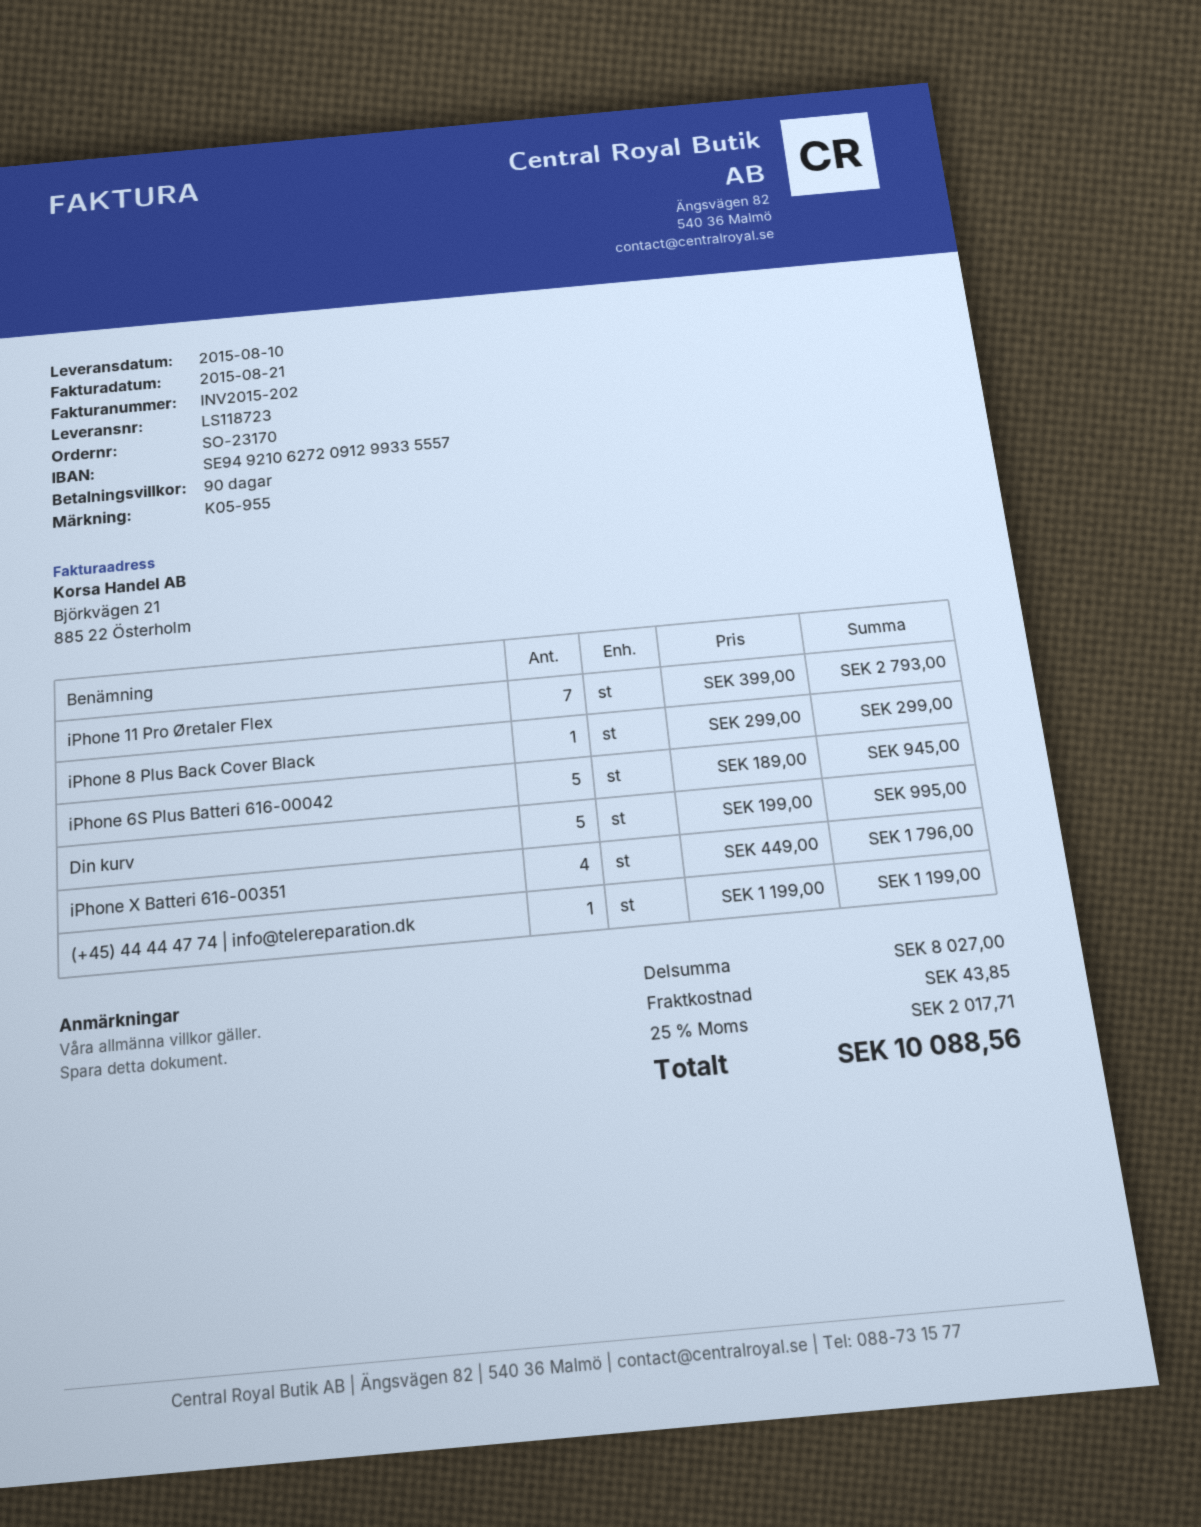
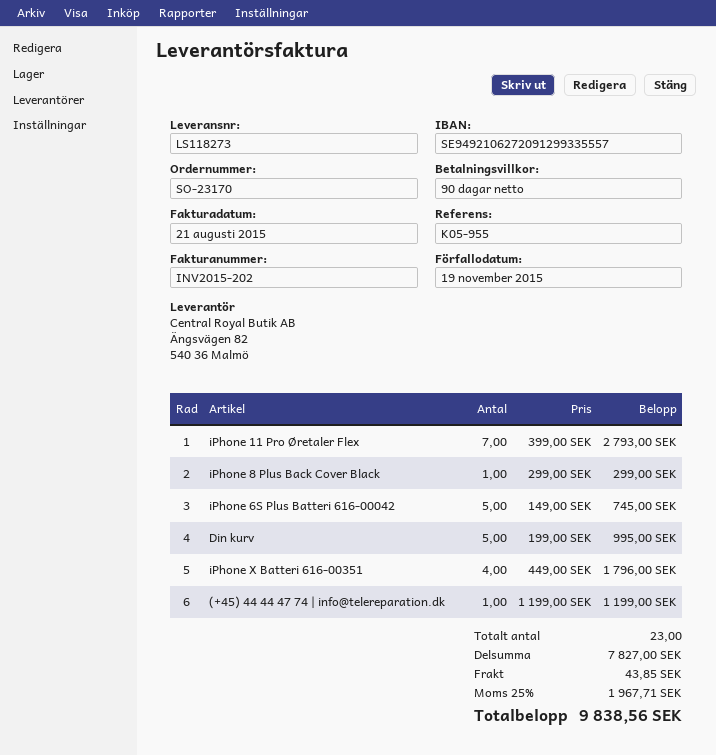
delivery note number: LS118723 -> LS118273
iPhone 6S Plus Batteri 616-00042: 5 x 189.00 = 945.00 -> 5 x 149.00 = 745.00
subtotal: 8027.00 -> 7827.00
tax: 25% = 2017.71 -> 25% = 1967.71
total: 10088.56 -> 9838.56

